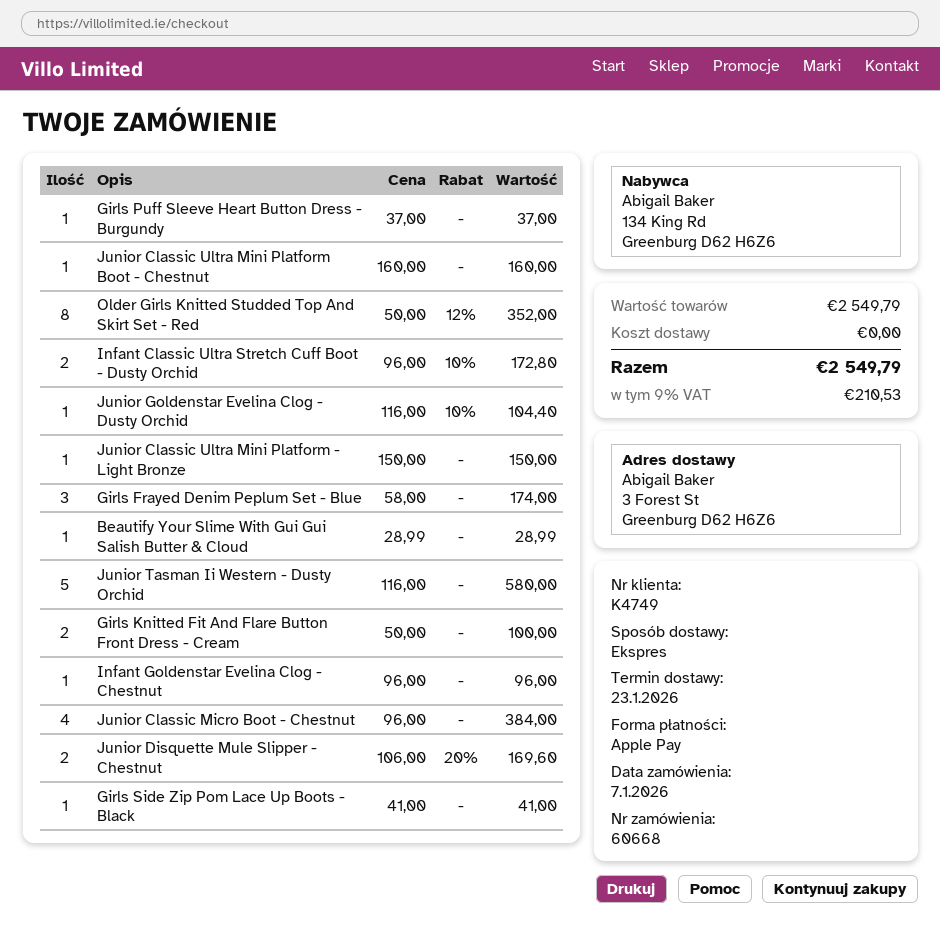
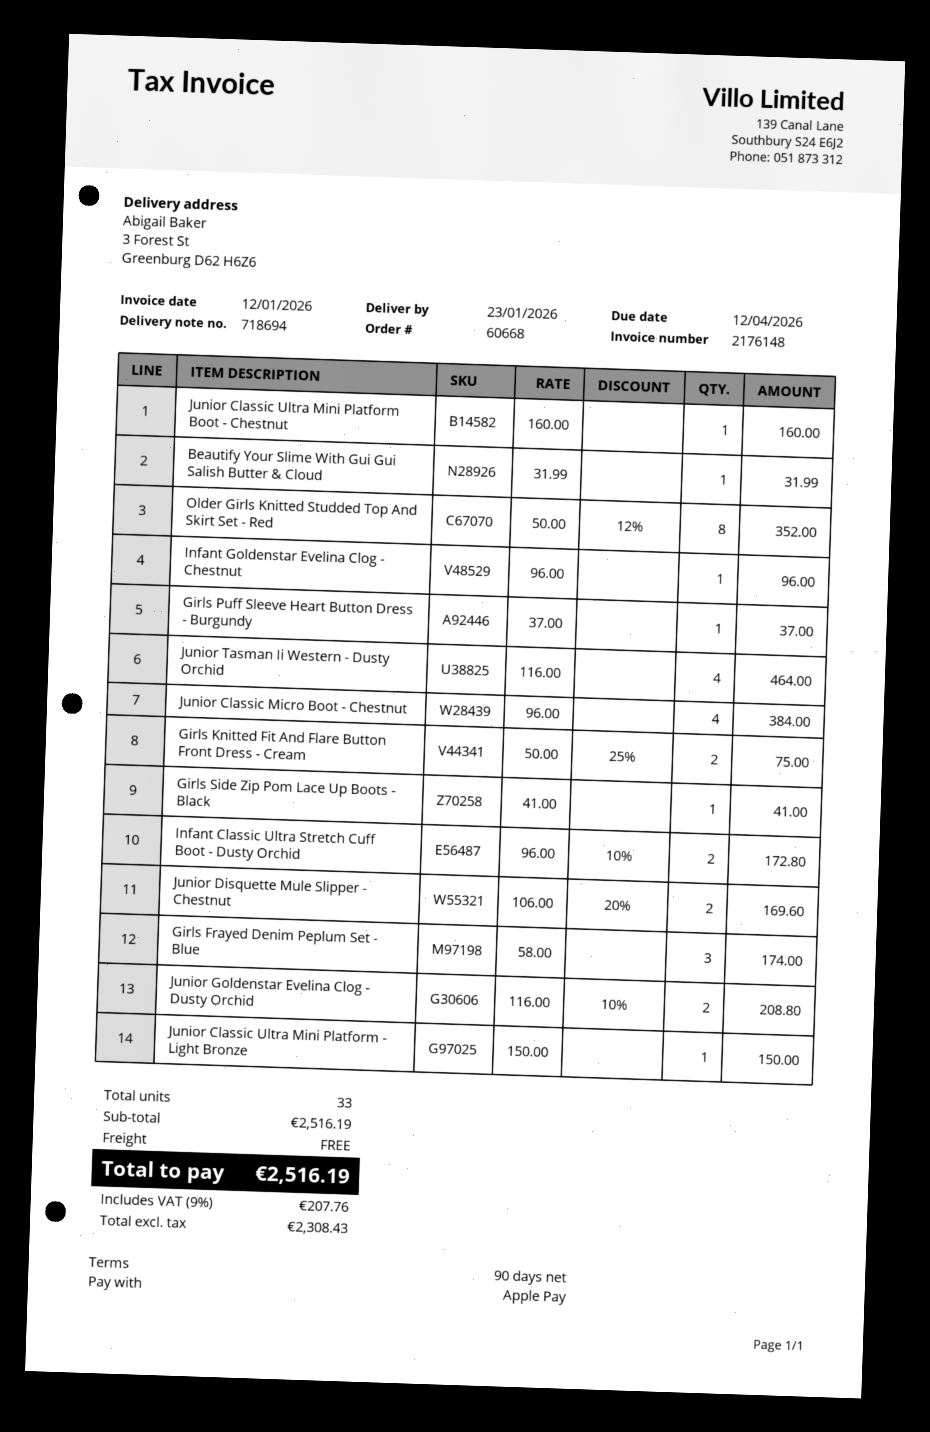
Junior Goldenstar Evelina Clog - Dusty Orchid: 1 x 116.00 - 10% = 104.40 -> 2 x 116.00 - 10% = 208.80
Beautify Your Slime With Gui Gui Salish Butter & Cloud: 1 x 28.99 = 28.99 -> 1 x 31.99 = 31.99
Junior Tasman Ii Western - Dusty Orchid: 5 x 116.00 = 580.00 -> 4 x 116.00 = 464.00
Girls Knitted Fit And Flare Button Front Dress - Cream: 2 x 50.00 = 100.00 -> 2 x 50.00 - 25% = 75.00
subtotal: 2549.79 -> 2516.19
tax: 9% = 210.53 -> 9% = 207.76
total: 2549.79 -> 2516.19

